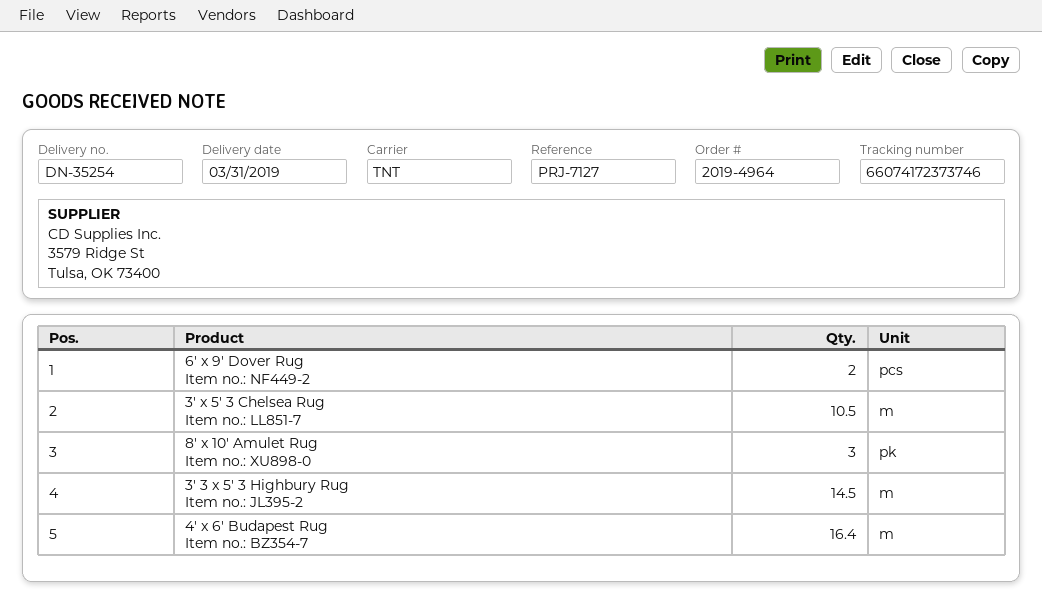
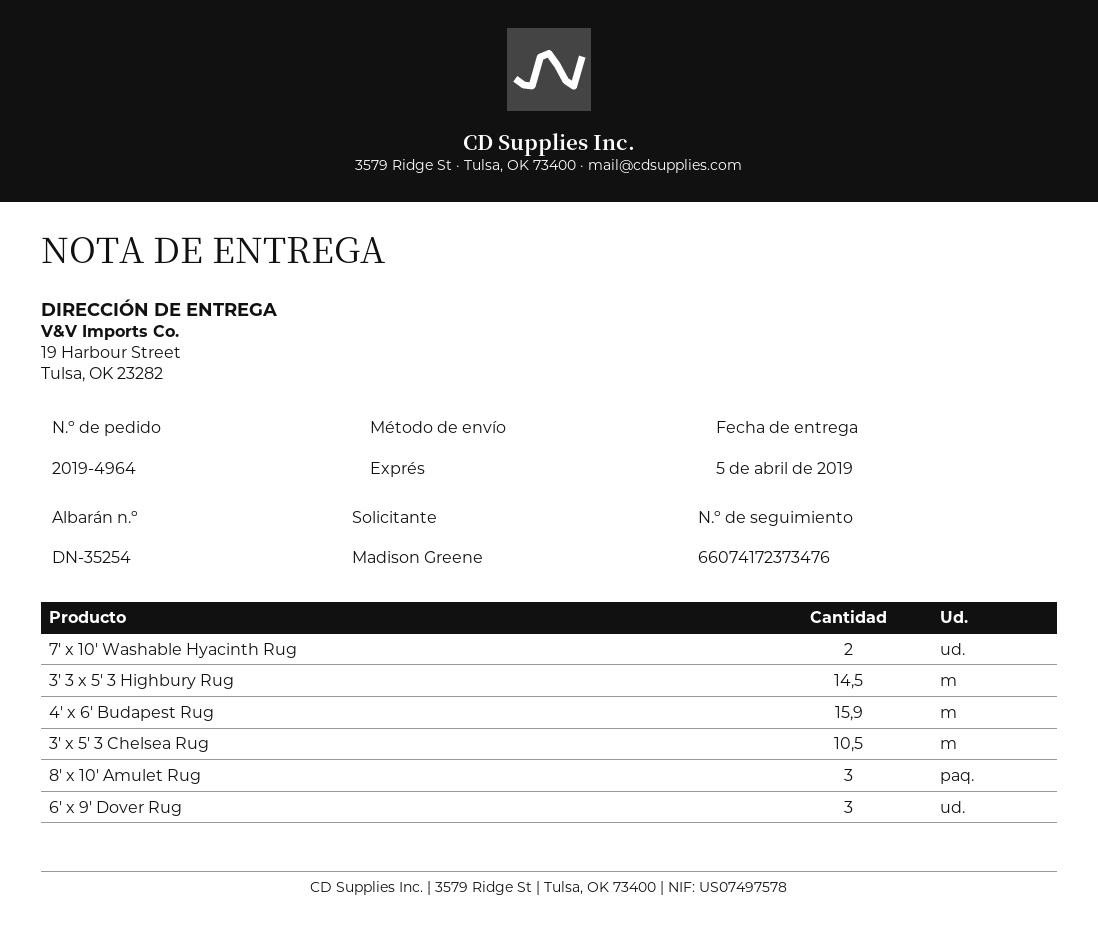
delivery date: 2019-03-31 -> 2019-04-05
shipping method: TNT -> express
tracking number: 66074172373746 -> 66074172373476
6' x 9' Dover Rug: 2 -> 3
4' x 6' Budapest Rug: 16.4 -> 15.9
7' x 10' Washable Hyacinth Rug: none -> 2

